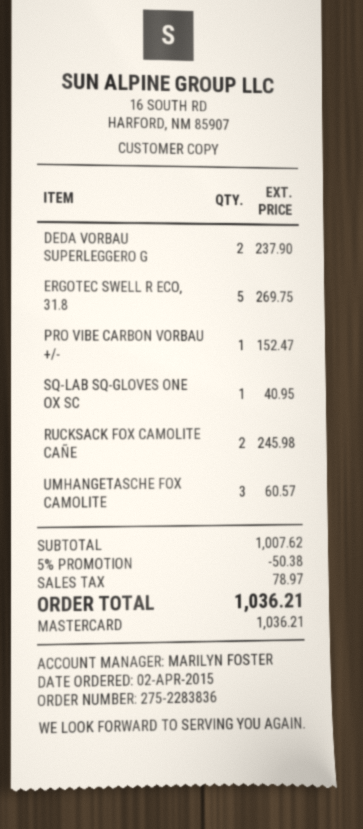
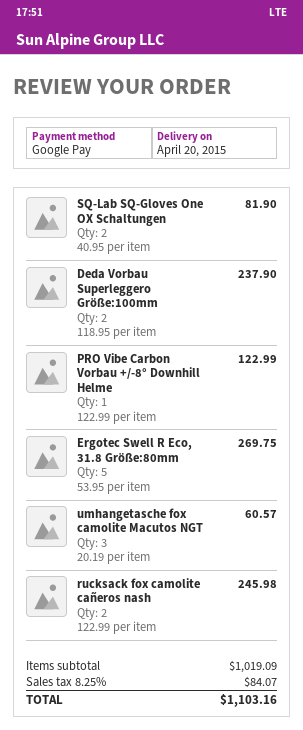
payment method: Mastercard -> Google Pay
PRO VIBE CARBON VORBAU +/-: 1 for 152.47 -> 1 for 122.99
SQ-LAB SQ-GLOVES ONE OX SC: 1 for 40.95 -> 2 for 81.90
subtotal: 1007.62 -> 1019.09
discount: 5% = 50.38 -> none
tax: 78.97 -> 84.07
total: 1036.21 -> 1103.16

